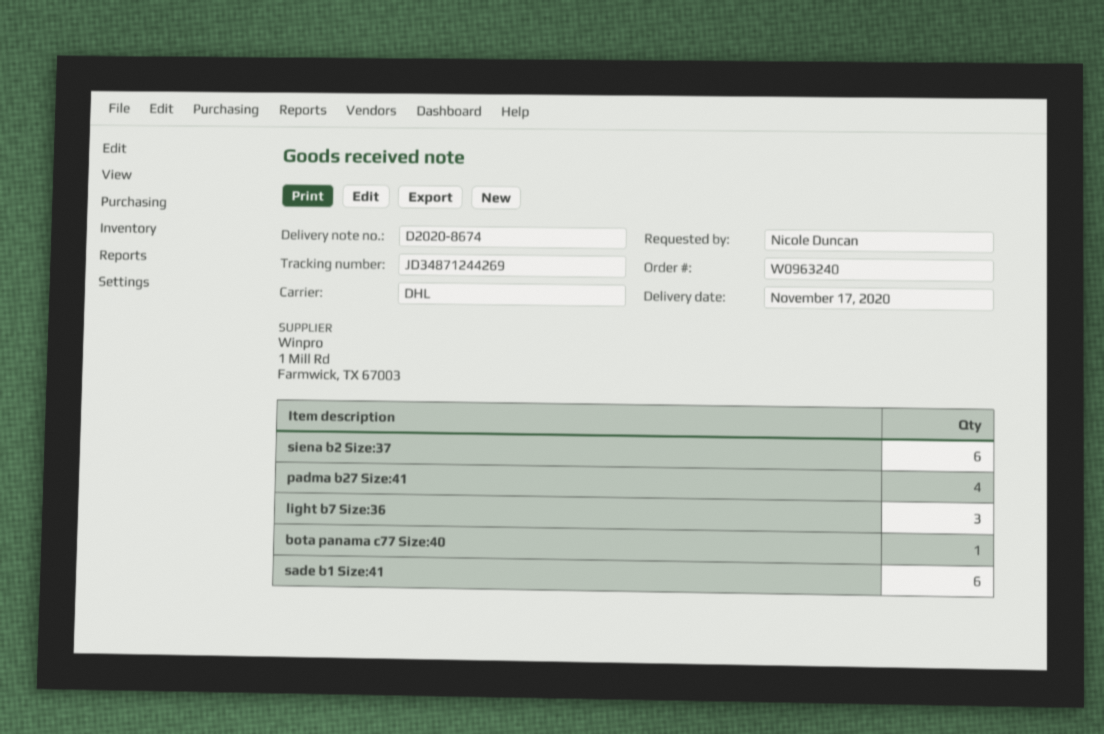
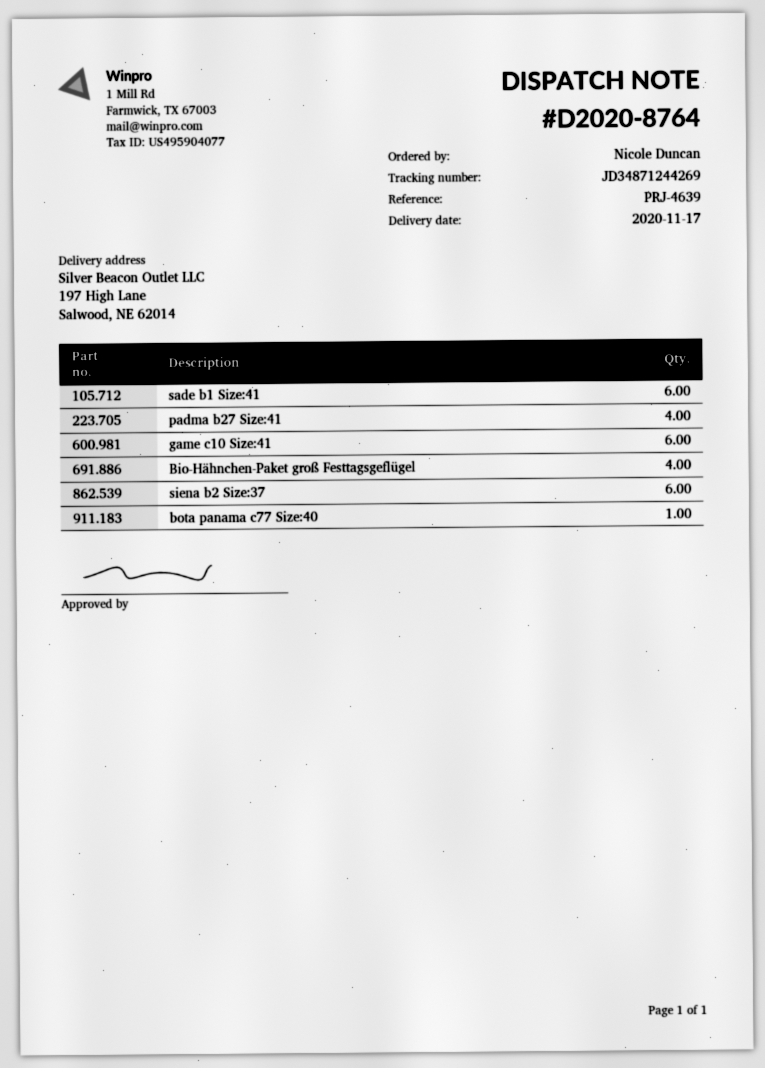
delivery note number: D2020-8674 -> D2020-8764
light b7 Size:36: 3 -> none
game c10 Size:41: none -> 6
Bio-Hähnchen-Paket groß Festtagsgeflügel: none -> 4

